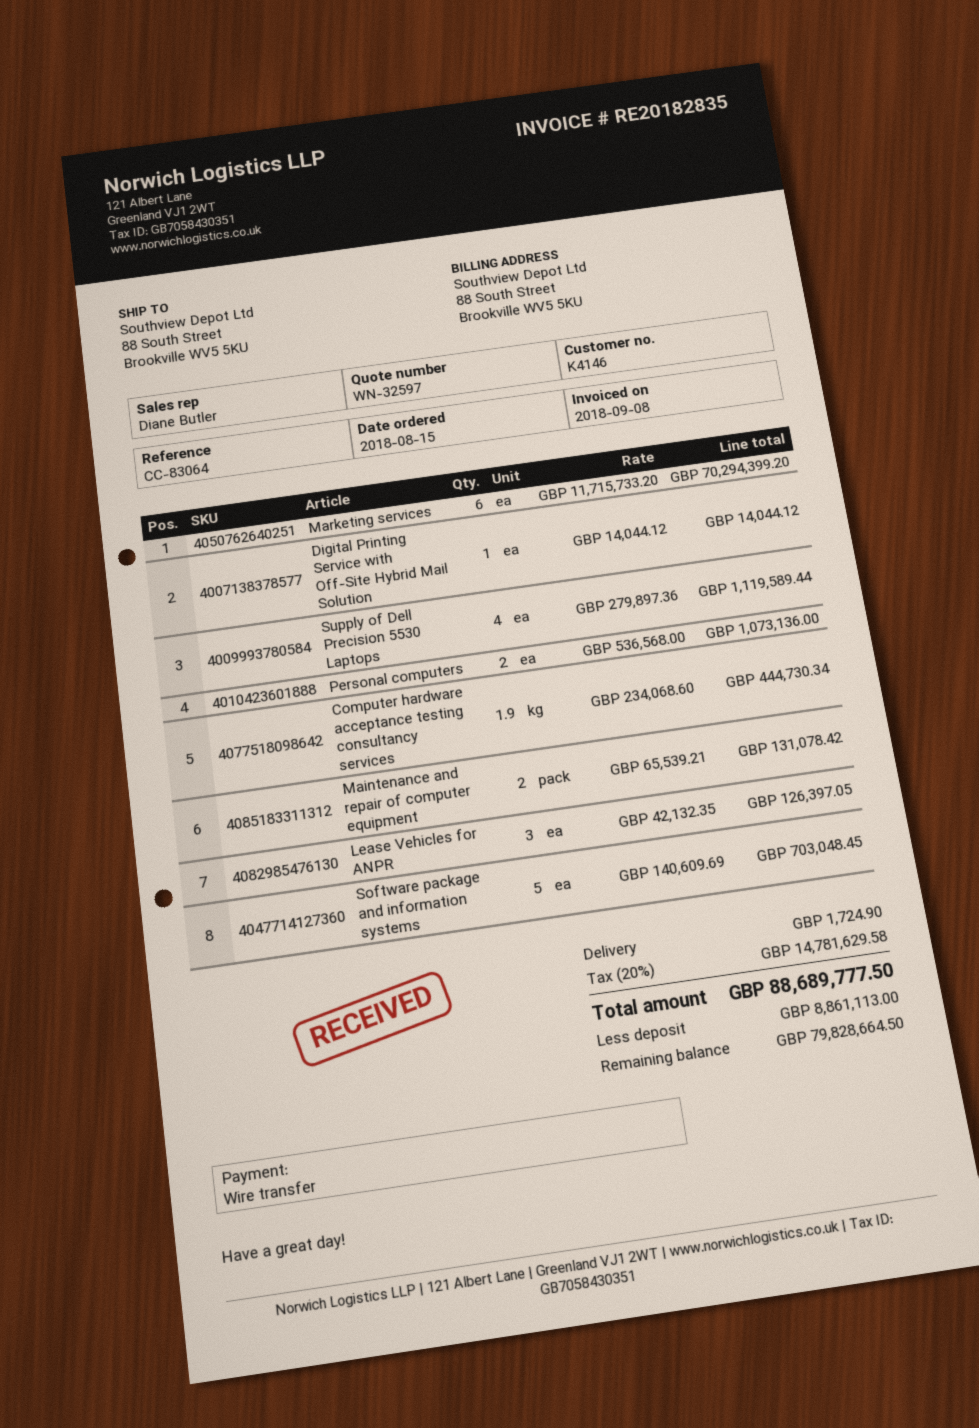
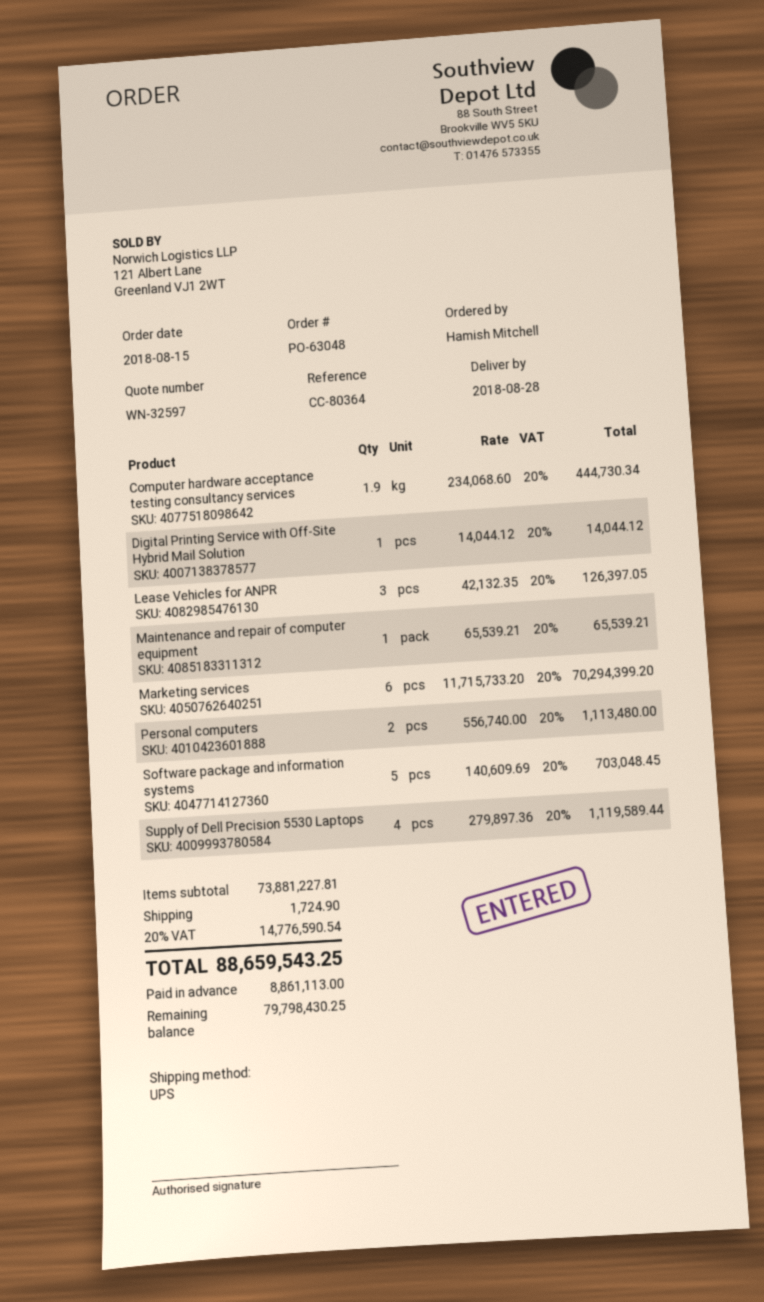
reference: CC-83064 -> CC-80364
Personal computers: 2 x 536568.00 = 1073136.00 -> 2 x 556740.00 = 1113480.00
Maintenance and repair of computer equipment: 2 x 65539.21 = 131078.42 -> 1 x 65539.21 = 65539.21
tax: 20% = 14781629.58 -> 20% = 14776590.54
total: 88689777.50 -> 88659543.25
balance: 79828664.50 -> 79798430.25

